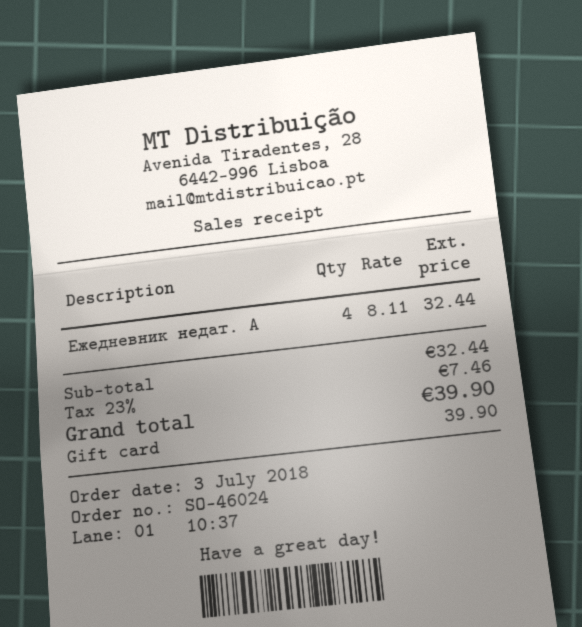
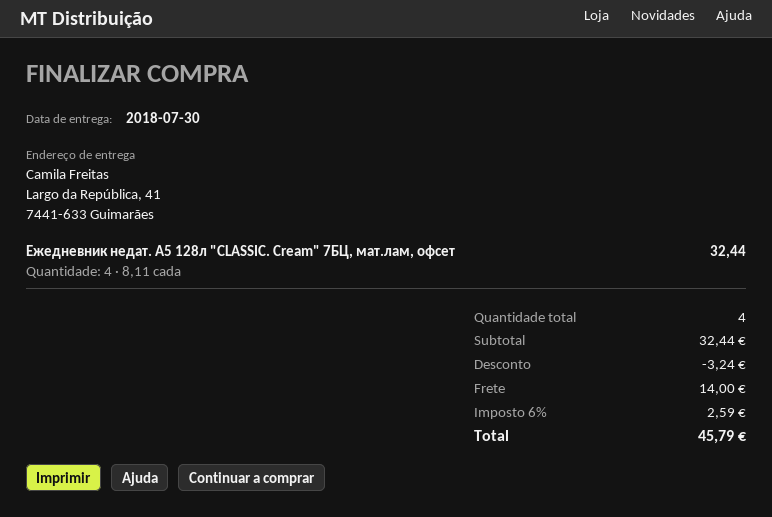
discount: none -> 3.24
shipping: none -> 14.00
tax: 23% = 7.46 -> 6% = 2.59
total: 39.90 -> 45.79

